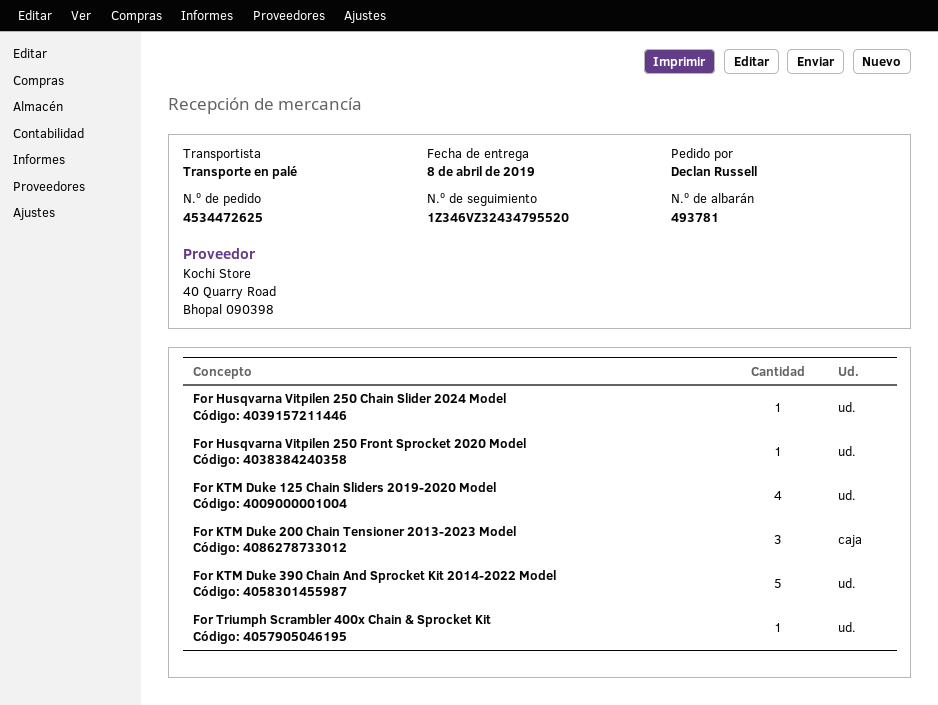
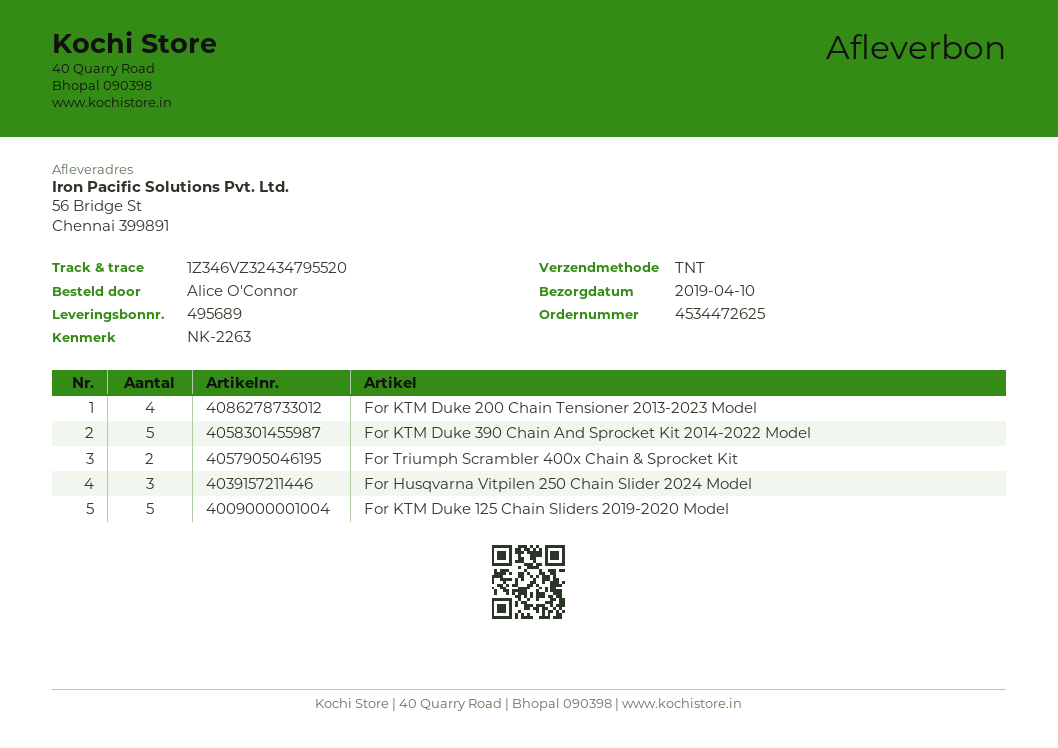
delivery note number: 493781 -> 495689
delivery date: 2019-04-08 -> 2019-04-10
ordered by: Declan Russell -> Alice O'Connor
shipping method: pallet freight -> TNT
For Husqvarna Vitpilen 250 Chain Slider 2024 Model: 1 -> 3
For Husqvarna Vitpilen 250 Front Sprocket 2020 Model: 1 -> none
For KTM Duke 125 Chain Sliders 2019-2020 Model: 4 -> 5
For KTM Duke 200 Chain Tensioner 2013-2023 Model: 3 -> 4
For Triumph Scrambler 400x Chain & Sprocket Kit: 1 -> 2

